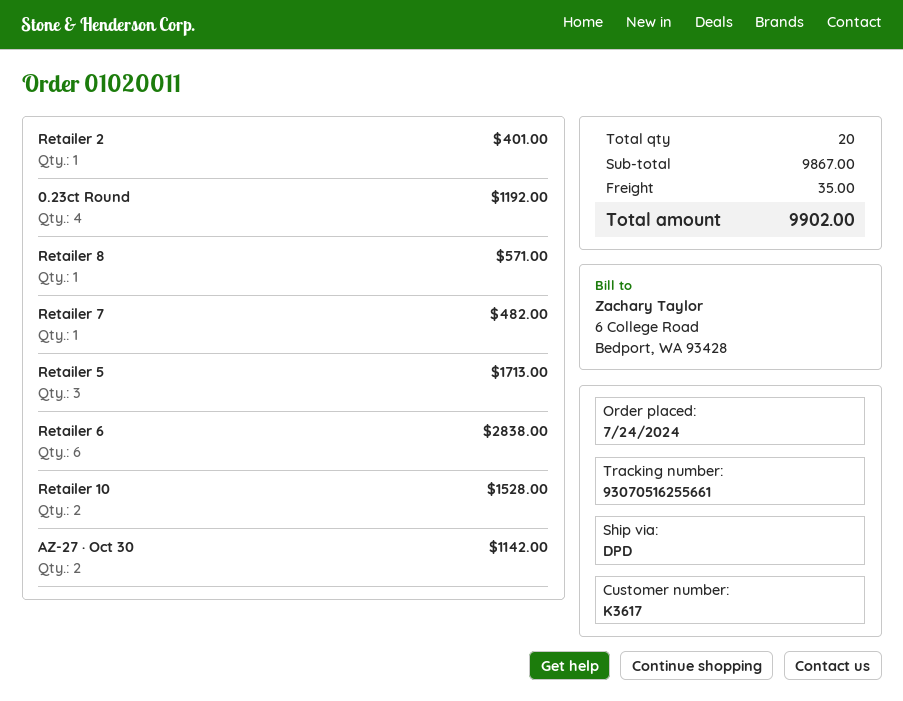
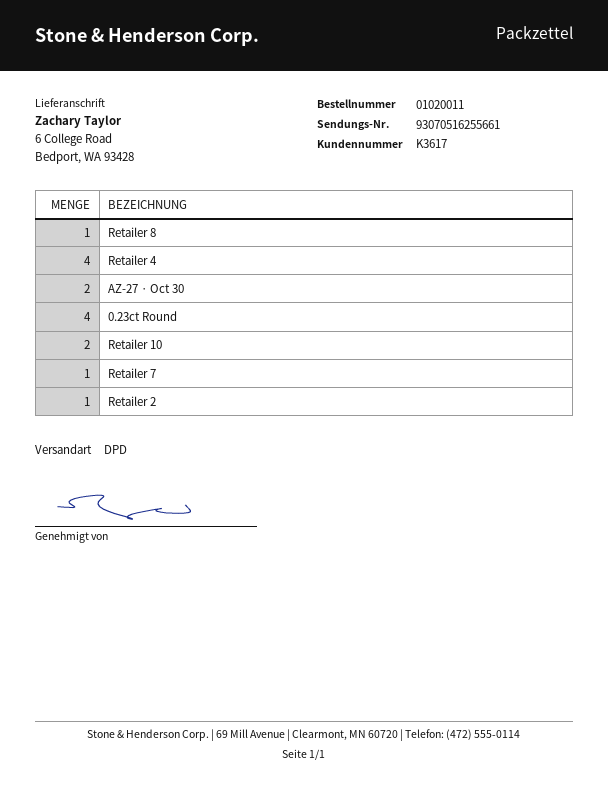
Retailer 5: 3 -> none
Retailer 6: 6 -> none
Retailer 4: none -> 4

